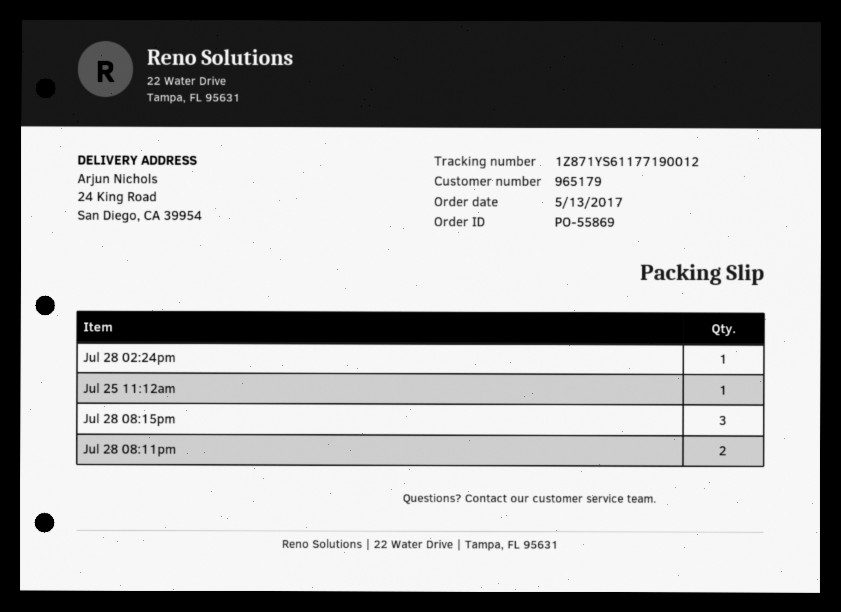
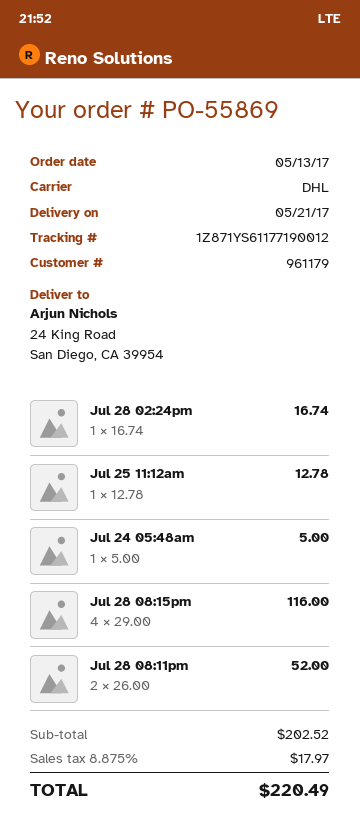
customer number: 965179 -> 961179
Jul 28 08:15pm: 3 -> 4
Jul 24 05:48am: none -> 1

